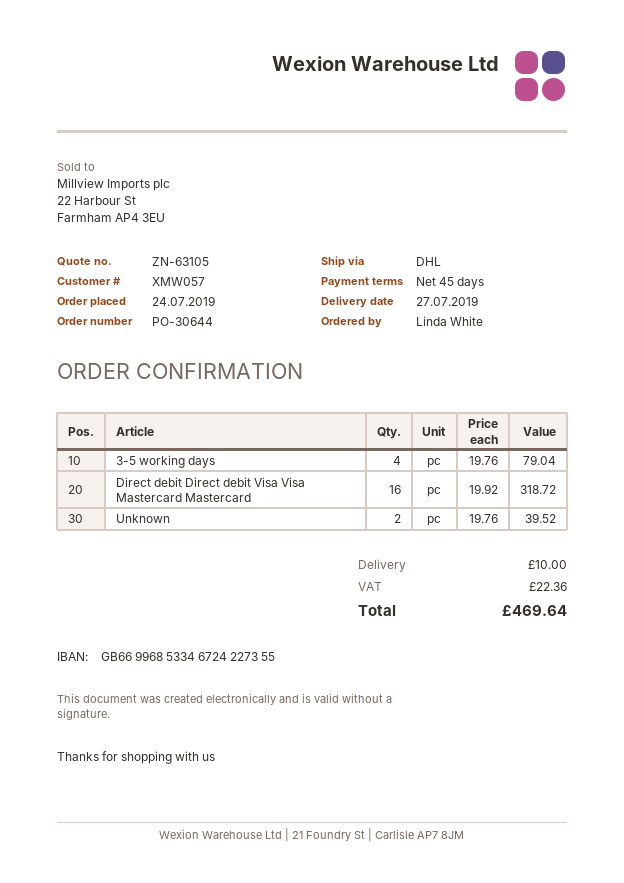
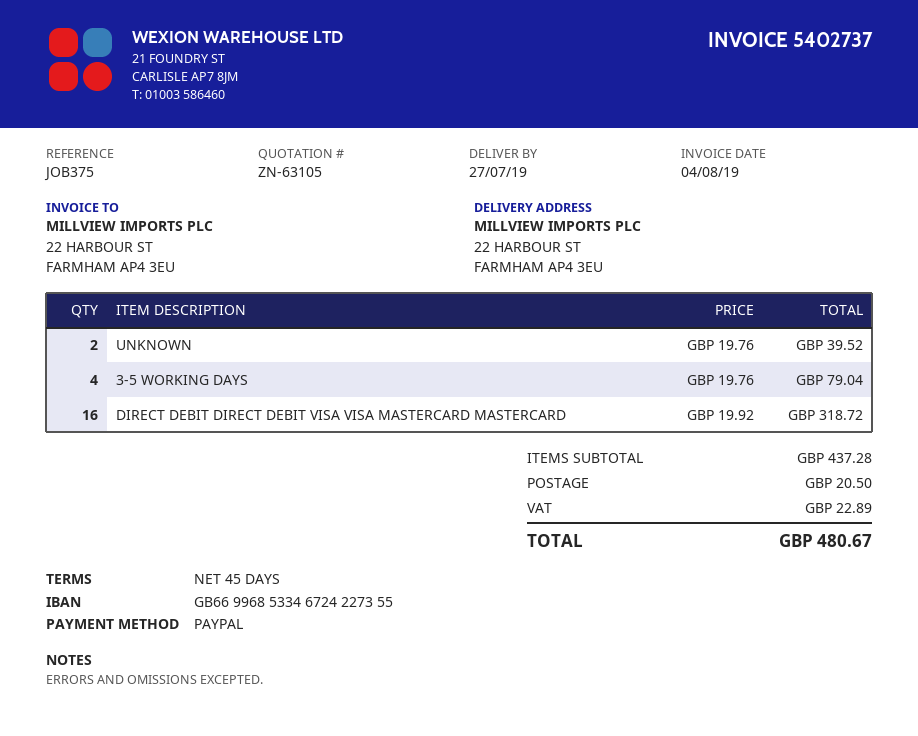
shipping: 10.00 -> 20.50
tax: 22.36 -> 22.89
total: 469.64 -> 480.67

